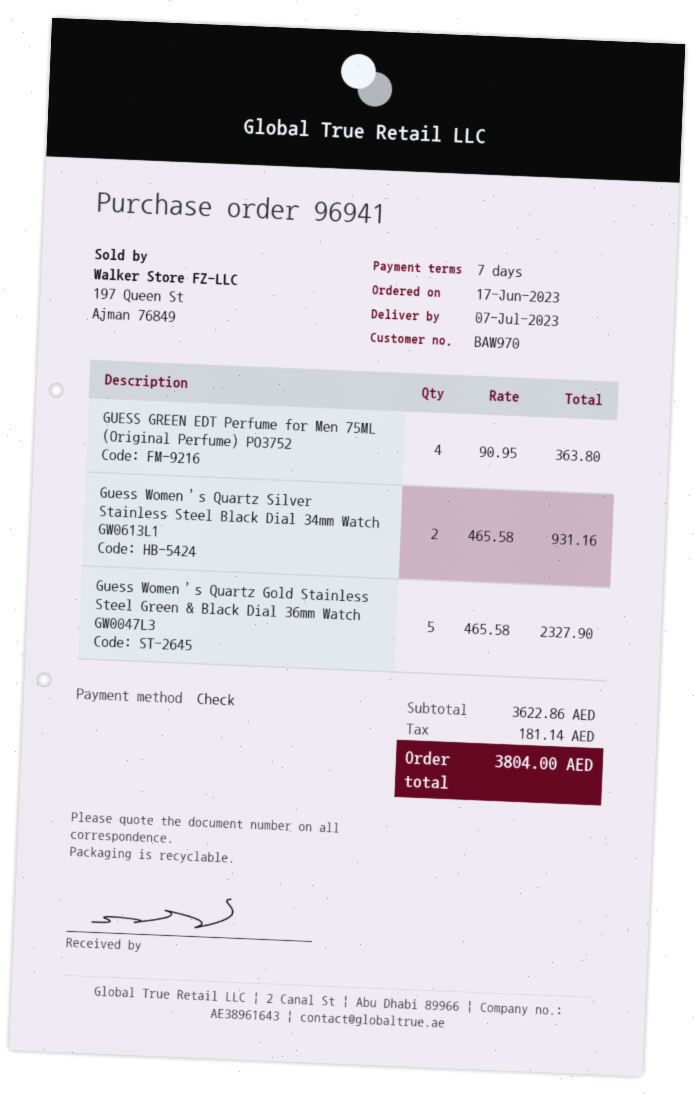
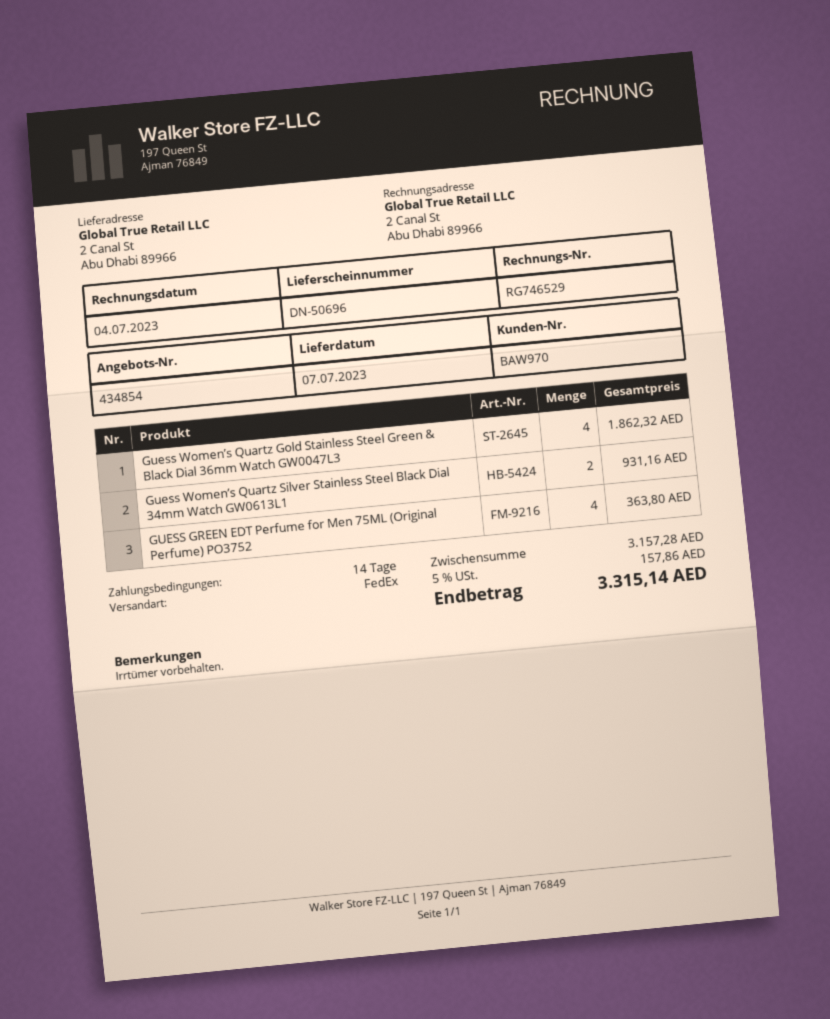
payment terms: 7 days -> 14 days
Guess Women’s Quartz Gold Stainless Steel Green & Black Dial 36mm Watch GW0047L3: 5 for 2327.90 -> 4 for 1862.32
subtotal: 3622.86 -> 3157.28
tax: 181.14 -> 157.86
total: 3804.00 -> 3315.14

